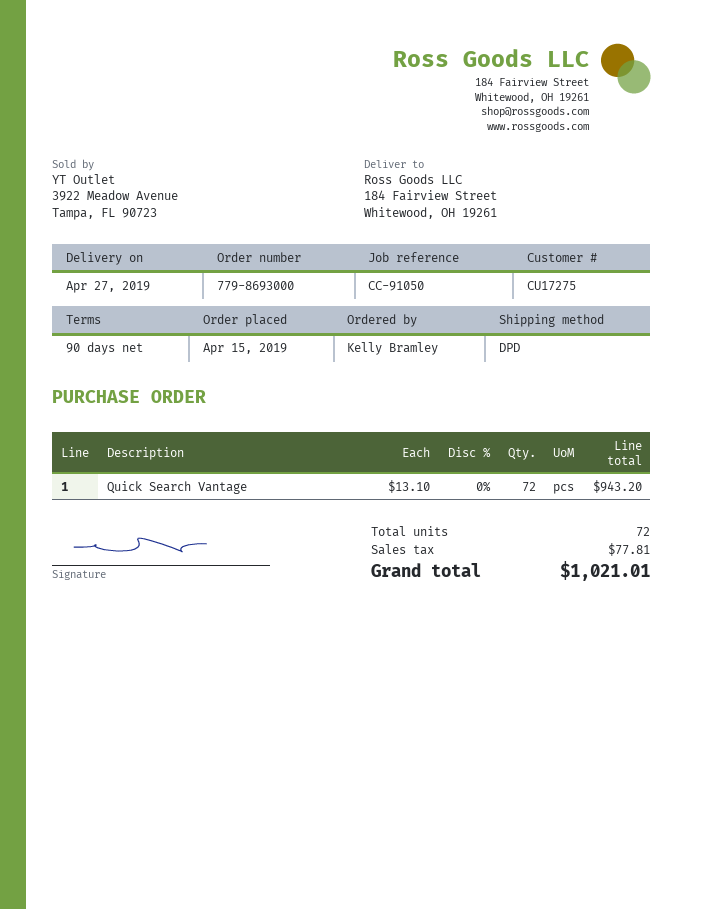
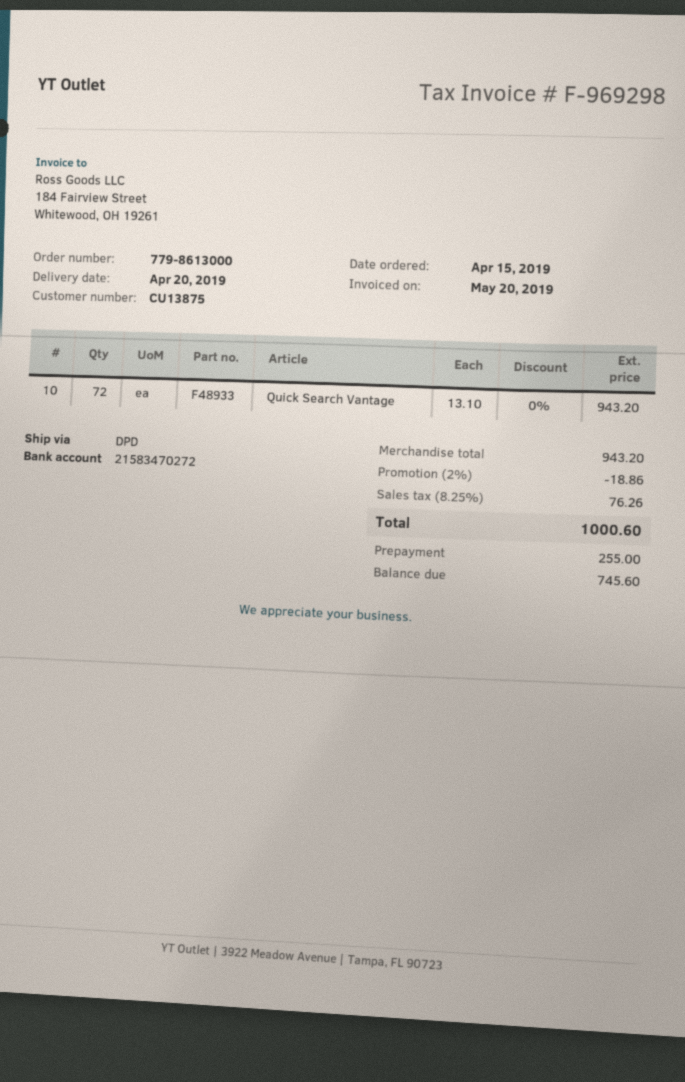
order number: 779-8693000 -> 779-8613000
delivery date: 2019-04-27 -> 2019-04-20
customer number: CU17275 -> CU13875
discount: none -> 2% = 18.86
tax: 77.81 -> 76.26
total: 1021.01 -> 1000.60

